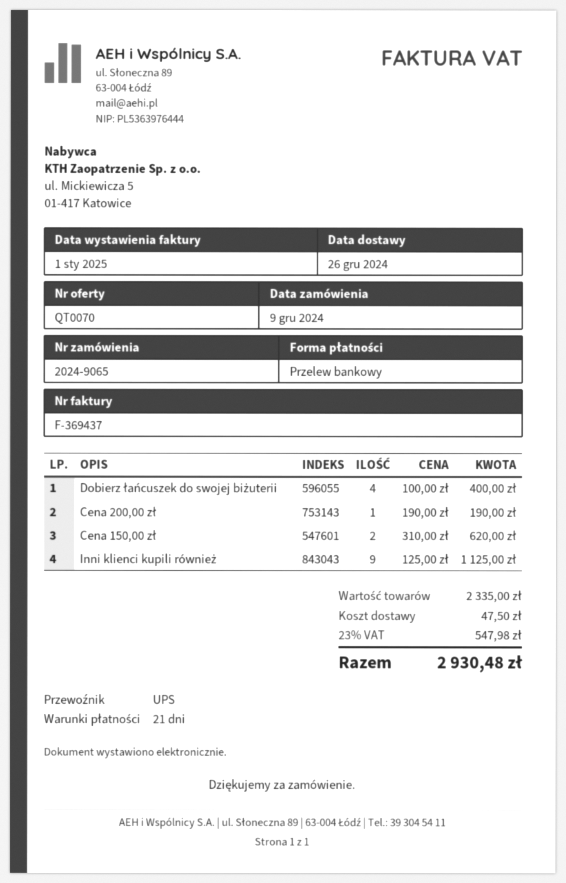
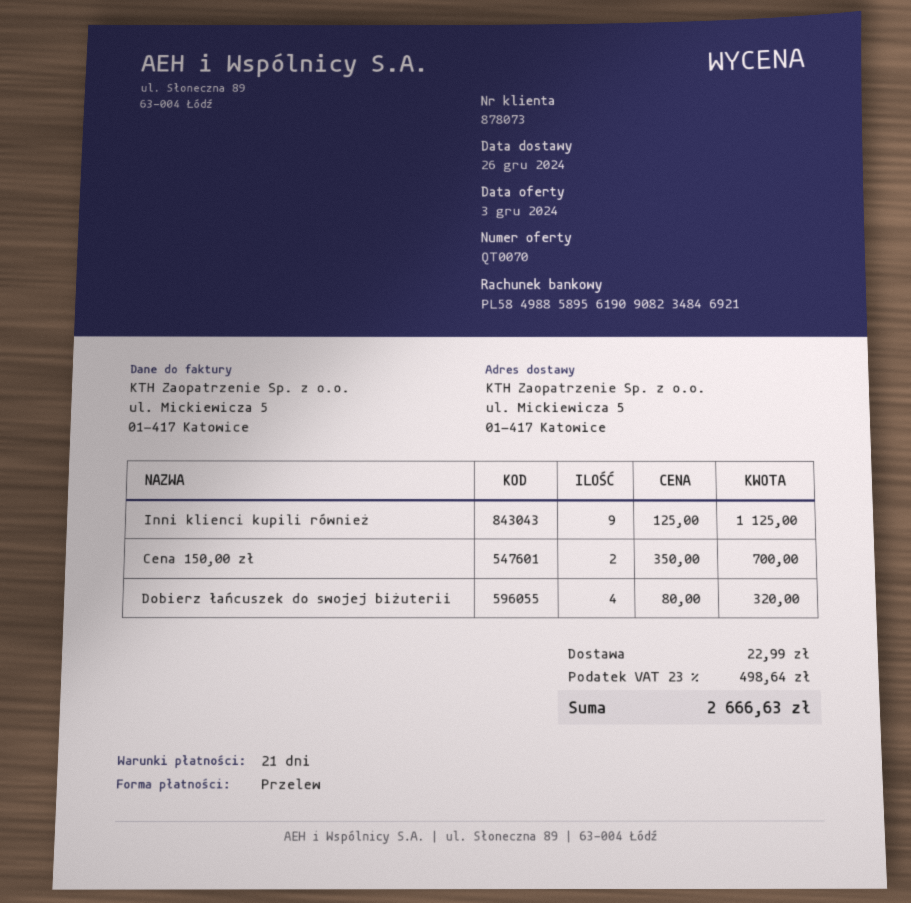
Dobierz łańcuszek do swojej biżuterii: 4 x 100.00 = 400.00 -> 4 x 80.00 = 320.00
Cena 200,00 zł: 1 x 190.00 = 190.00 -> none
Cena 150,00 zł: 2 x 310.00 = 620.00 -> 2 x 350.00 = 700.00
shipping: 47.50 -> 22.99
tax: 23% = 547.98 -> 23% = 498.64
total: 2930.48 -> 2666.63

